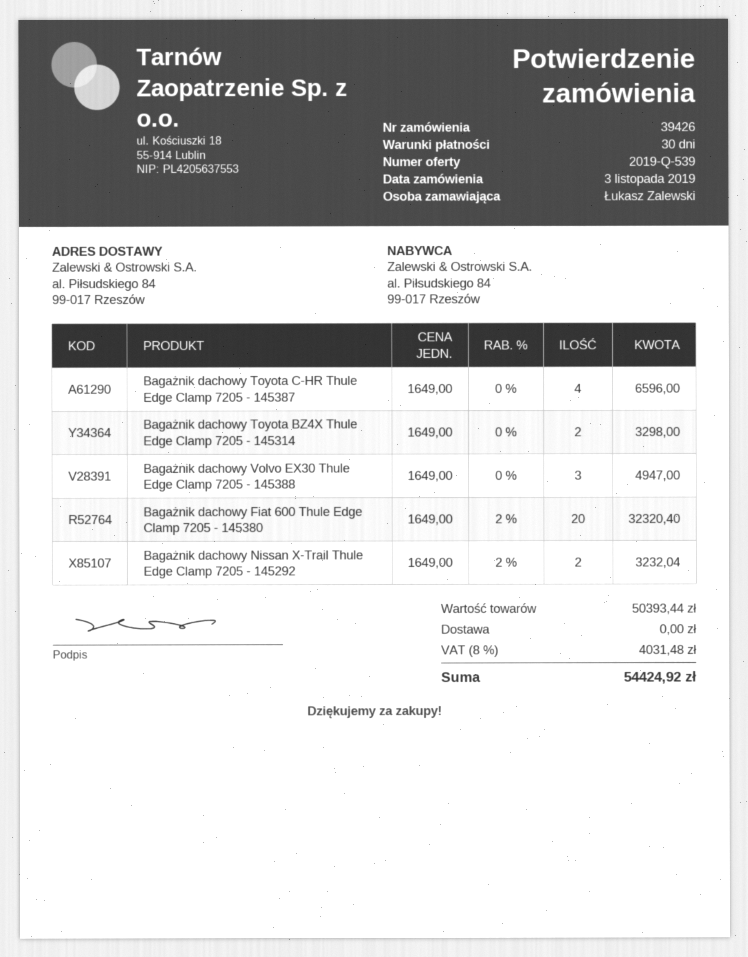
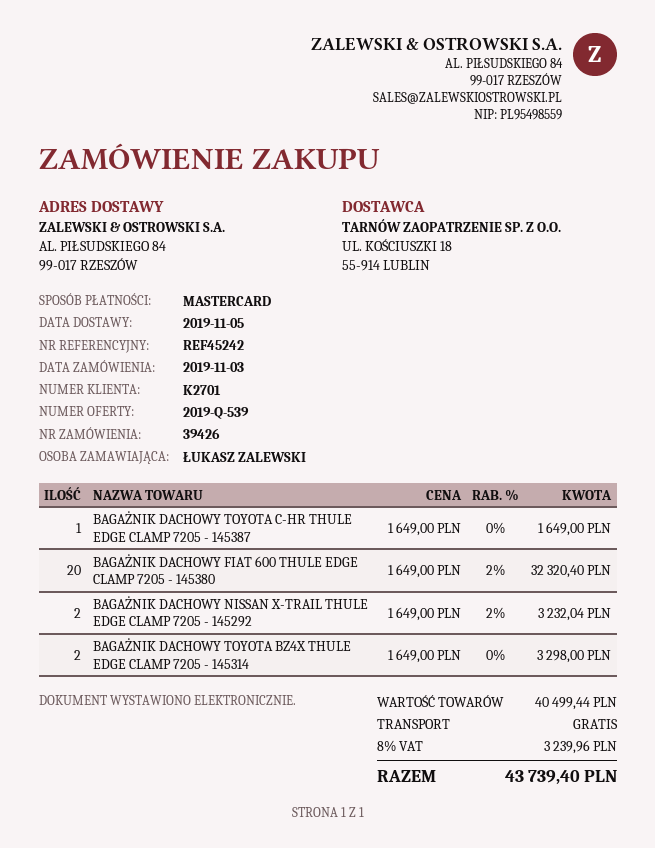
Bagażnik dachowy Toyota C-HR Thule Edge Clamp 7205 - 145387: 4 x 1649.00 = 6596.00 -> 1 x 1649.00 = 1649.00
Bagażnik dachowy Volvo EX30 Thule Edge Clamp 7205 - 145388: 3 x 1649.00 = 4947.00 -> none
subtotal: 50393.44 -> 40499.44
tax: 8% = 4031.48 -> 8% = 3239.96
total: 54424.92 -> 43739.40

